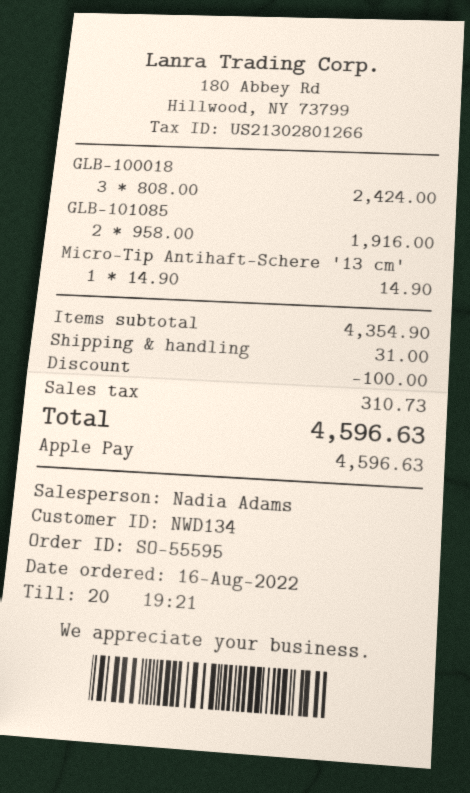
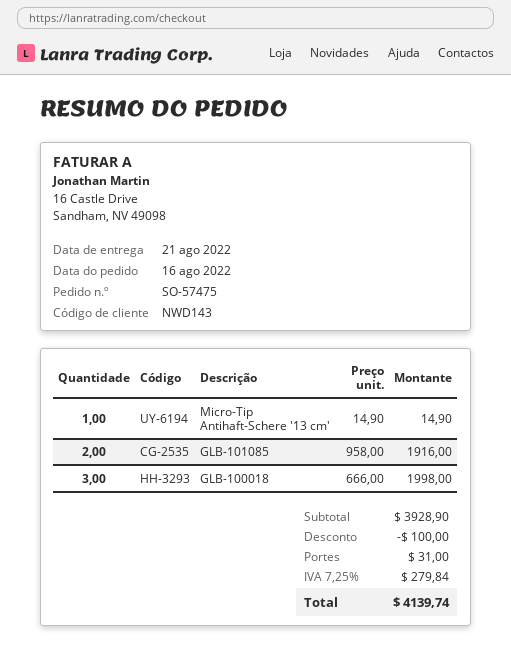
order number: SO-55595 -> SO-57475
customer number: NWD134 -> NWD143
GLB-100018: 3 x 808.00 = 2424.00 -> 3 x 666.00 = 1998.00
subtotal: 4354.90 -> 3928.90
tax: 310.73 -> 279.84
total: 4596.63 -> 4139.74

